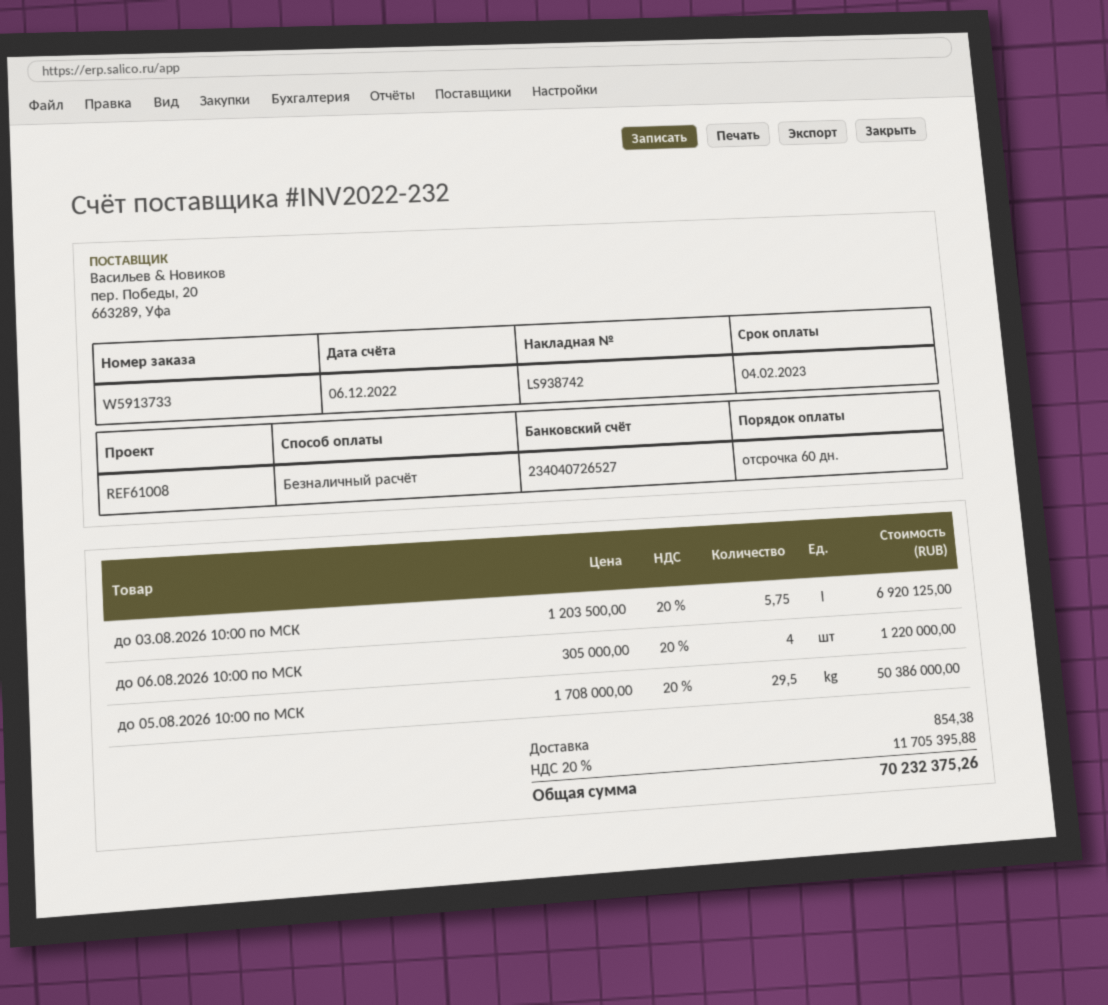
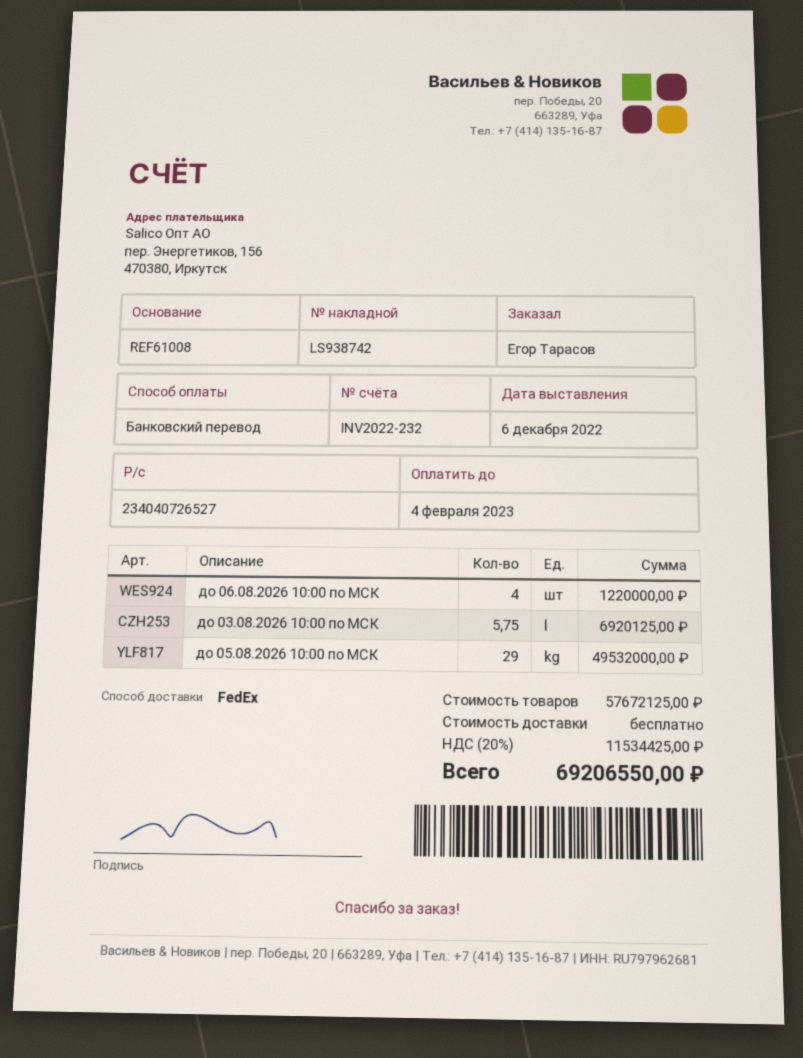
до 05.08.2026 10:00 по МСК: 29.5 for 50386000.00 -> 29 for 49532000.00
shipping: 854.38 -> 0.00
tax: 20% = 11705395.88 -> 20% = 11534425.00
total: 70232375.26 -> 69206550.00

